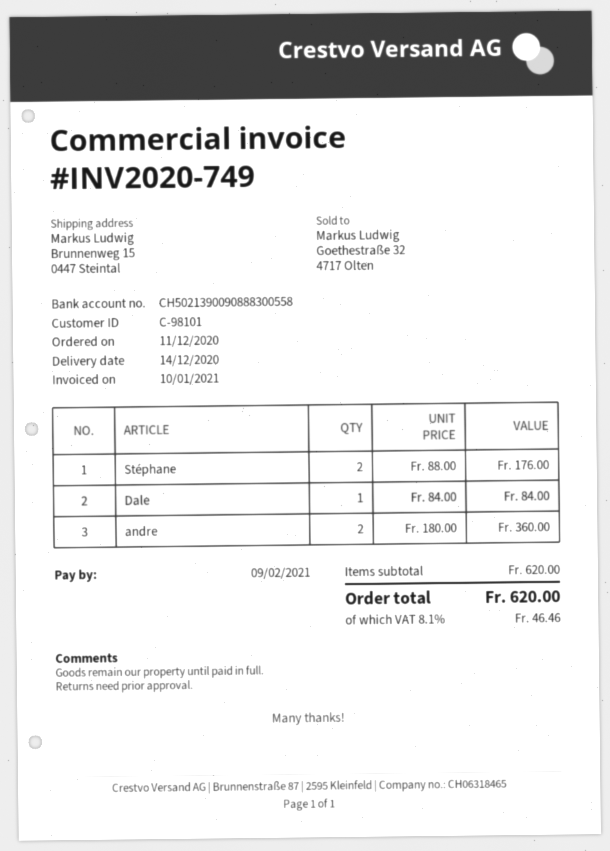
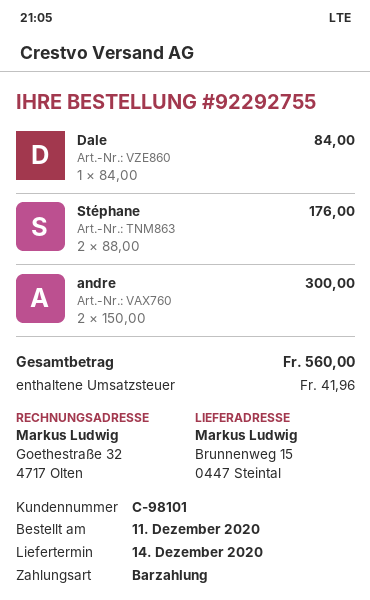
andre: 2 x 180.00 = 360.00 -> 2 x 150.00 = 300.00
tax: 46.46 -> 41.96
total: 620.00 -> 560.00

